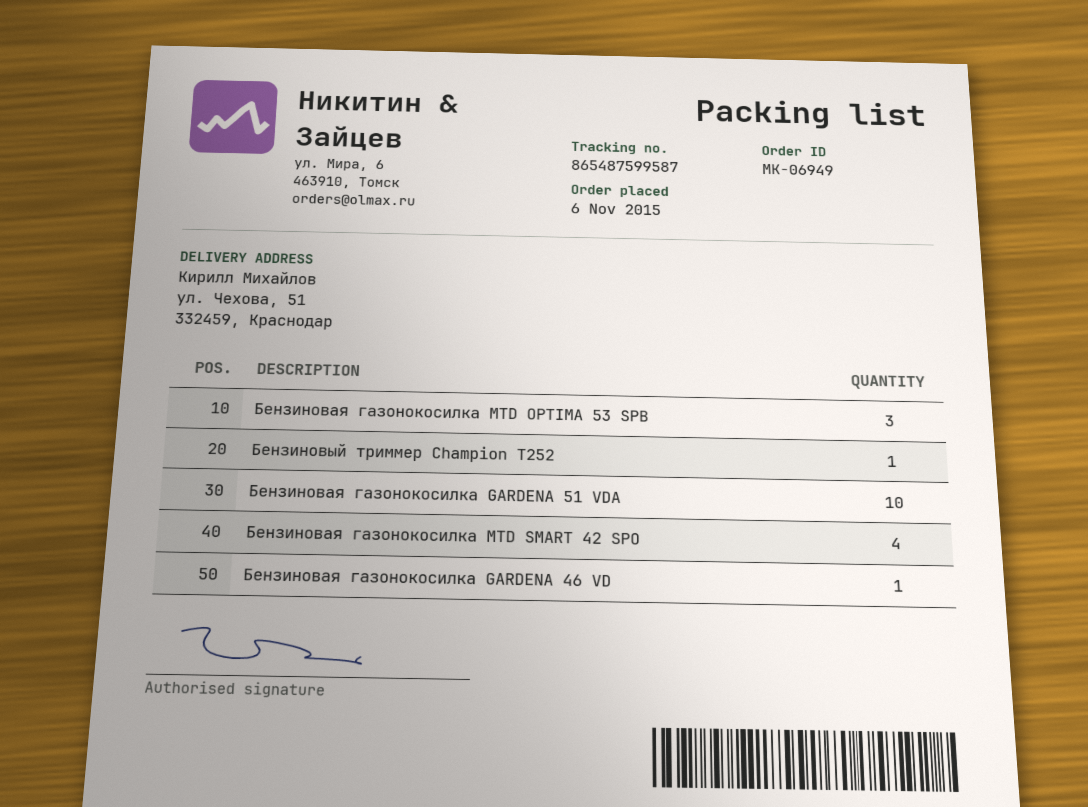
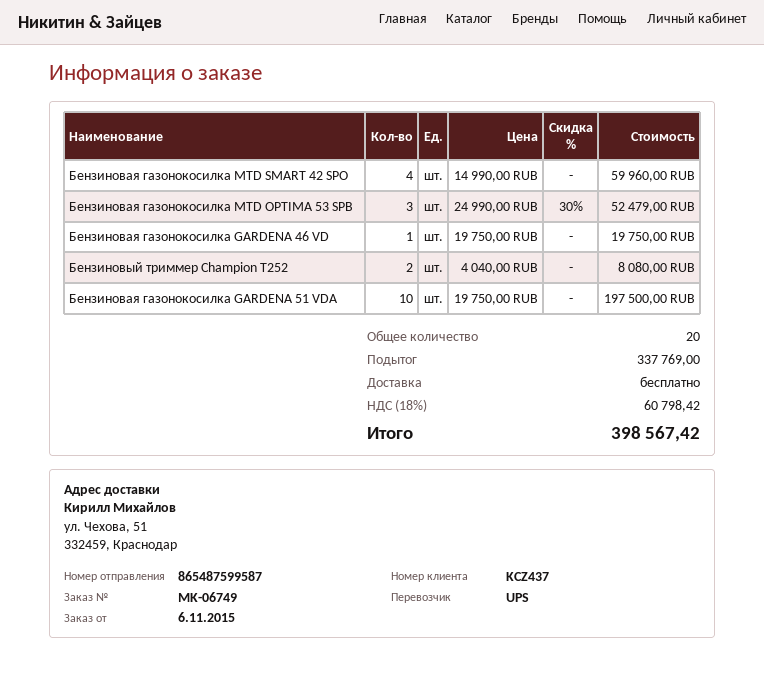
order number: MK-06949 -> MK-06749
Бензиновый триммер Champion T252: 1 -> 2

